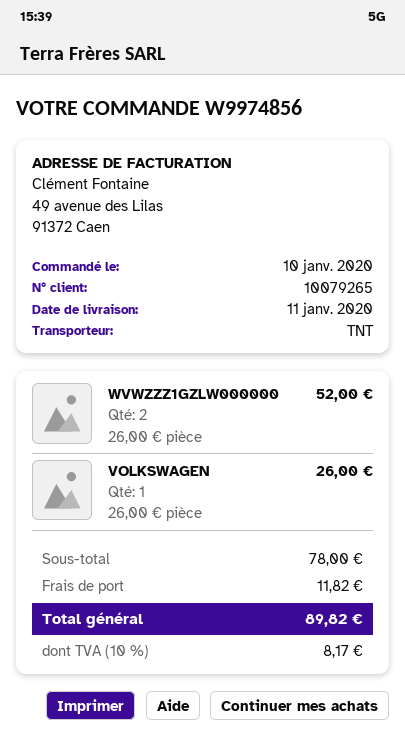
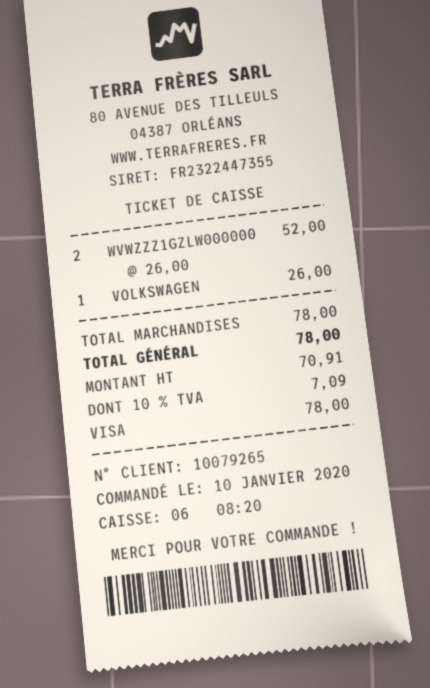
shipping: 11.82 -> none
tax: 10% = 8.17 -> 10% = 7.09
total: 89.82 -> 78.00

